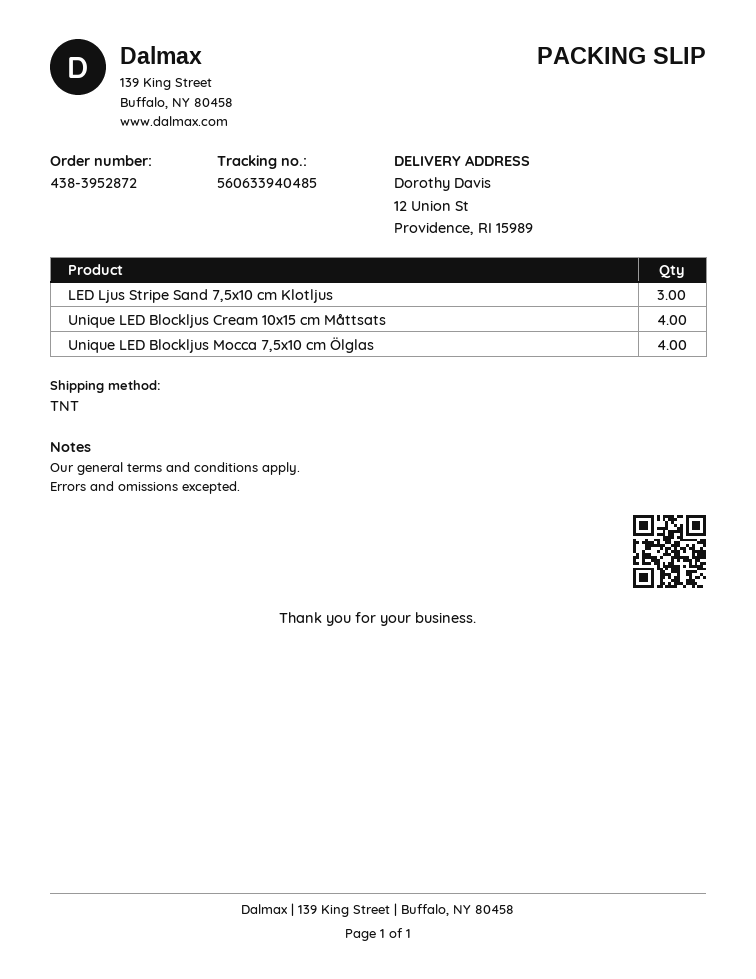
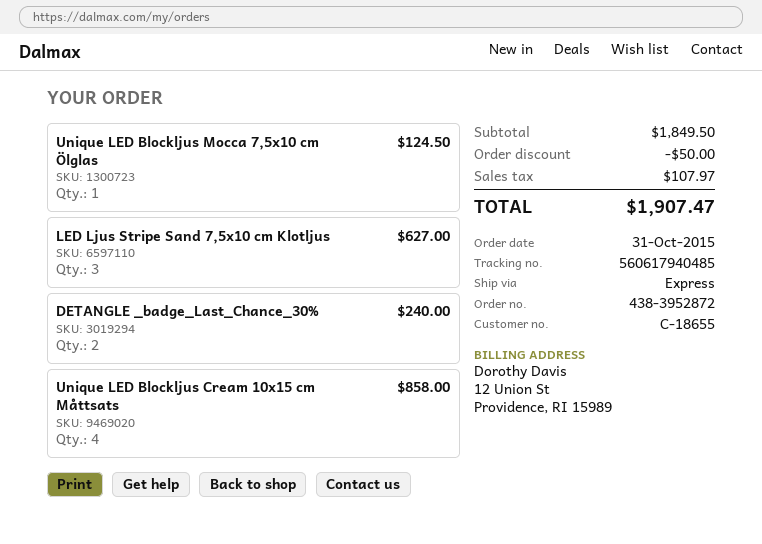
shipping method: TNT -> express
tracking number: 560633940485 -> 560617940485
Unique LED Blockljus Mocca 7,5x10 cm Ölglas: 4 -> 1
DETANGLE _badge_Last_Chance_30%: none -> 2

